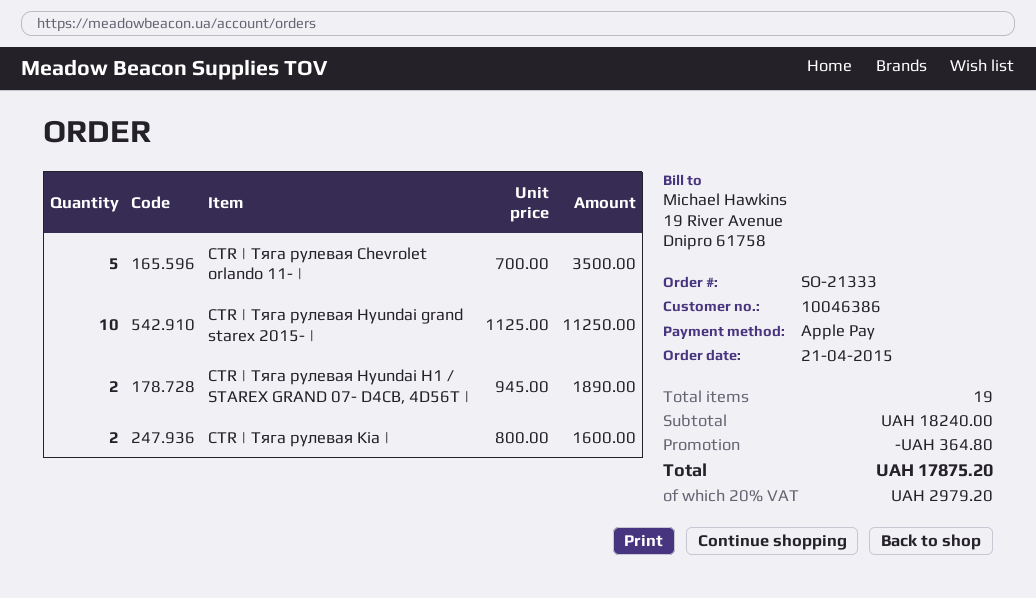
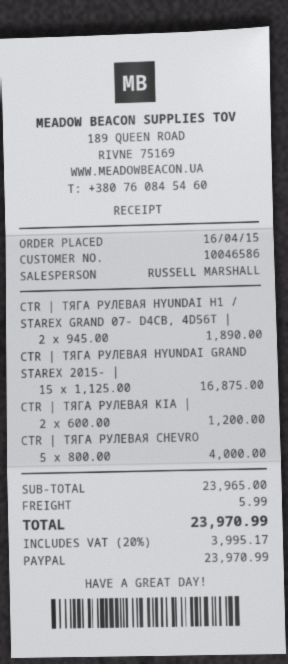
order date: 2015-04-21 -> 2015-04-16
customer number: 10046386 -> 10046586
payment method: Apple Pay -> PayPal
CTR | Тяга рулевая Chevrolet orlando 11- |: 5 x 700.00 = 3500.00 -> 5 x 800.00 = 4000.00
CTR | Тяга рулевая Hyundai grand starex 2015- |: 10 x 1125.00 = 11250.00 -> 15 x 1125.00 = 16875.00
CTR | Тяга рулевая Kia |: 2 x 800.00 = 1600.00 -> 2 x 600.00 = 1200.00
subtotal: 18240.00 -> 23965.00
discount: 364.80 -> none
shipping: none -> 5.99
tax: 20% = 2979.20 -> 20% = 3995.17
total: 17875.20 -> 23970.99

